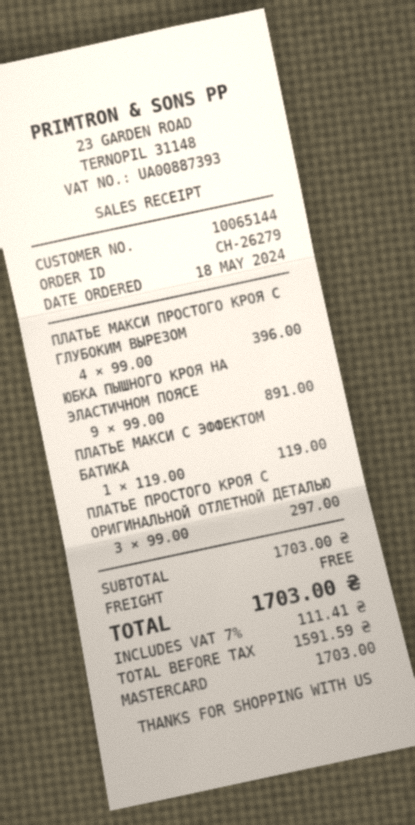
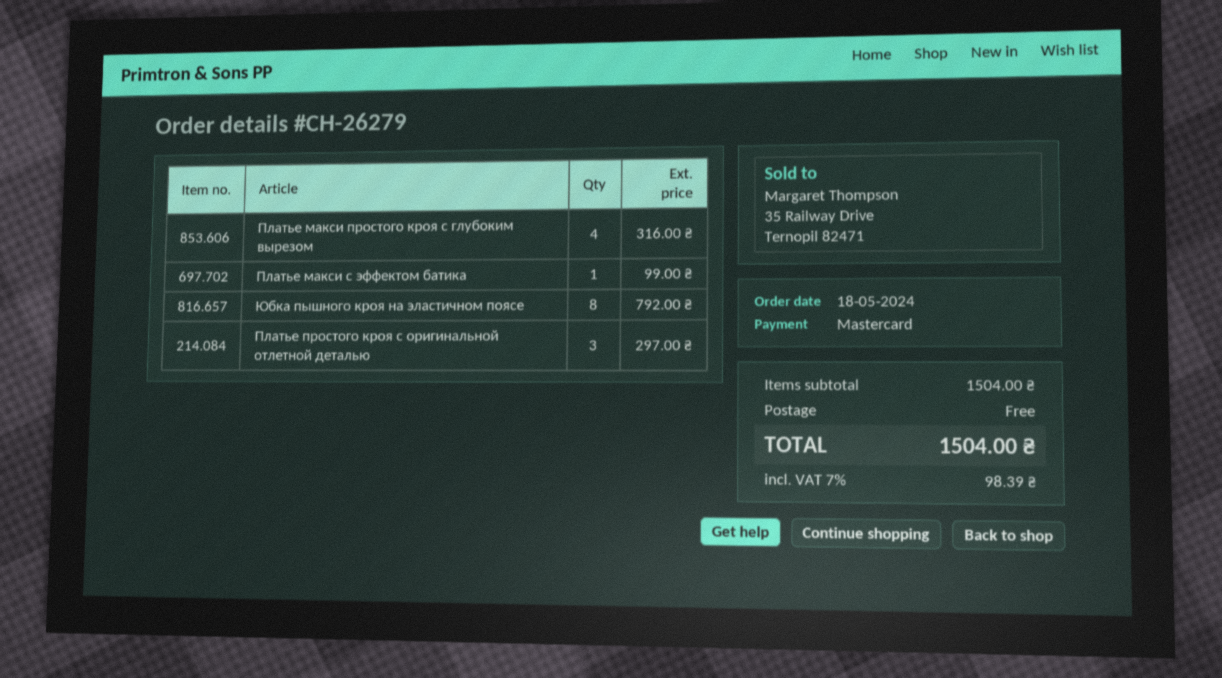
ПЛАТЬЕ МАКСИ ПРОСТОГО КРОЯ С ГЛУБОКИМ ВЫРЕЗОМ: 4 for 396.00 -> 4 for 316.00
ЮБКА ПЫШНОГО КРОЯ НА ЭЛАСТИЧНОМ ПОЯСЕ: 9 for 891.00 -> 8 for 792.00
ПЛАТЬЕ МАКСИ С ЭФФЕКТОМ БАТИКА: 1 for 119.00 -> 1 for 99.00
subtotal: 1703.00 -> 1504.00
tax: 7% = 111.41 -> 7% = 98.39
total: 1703.00 -> 1504.00

